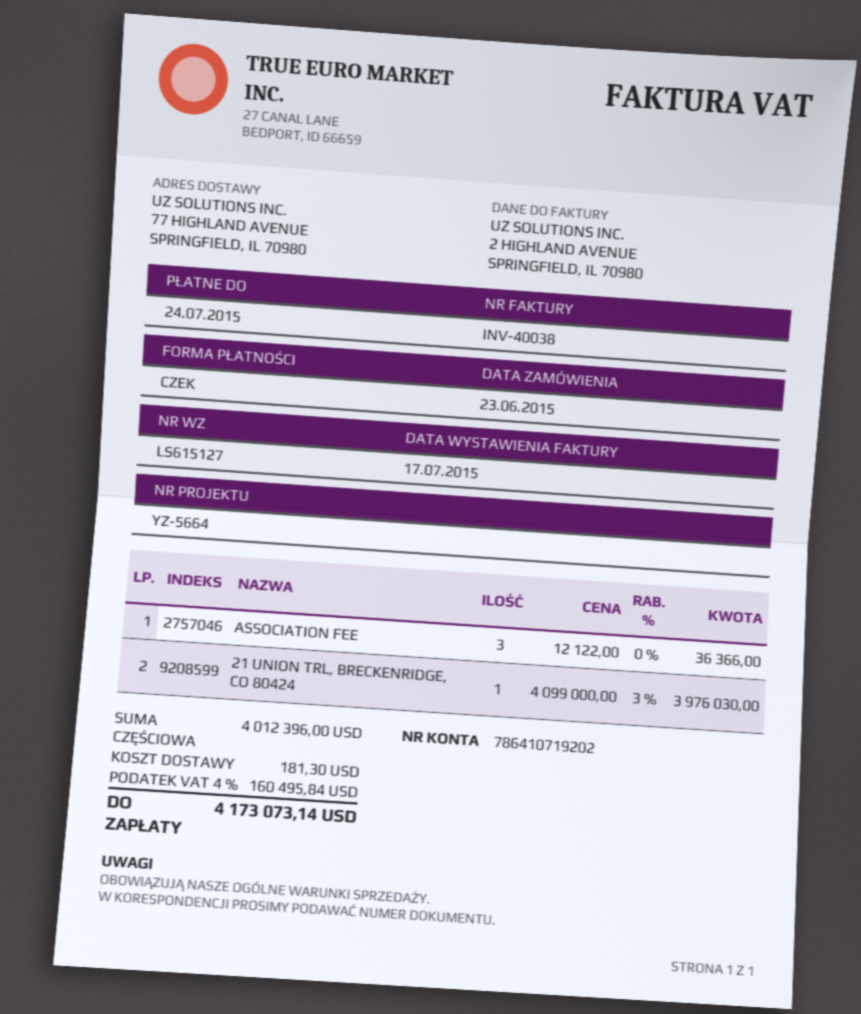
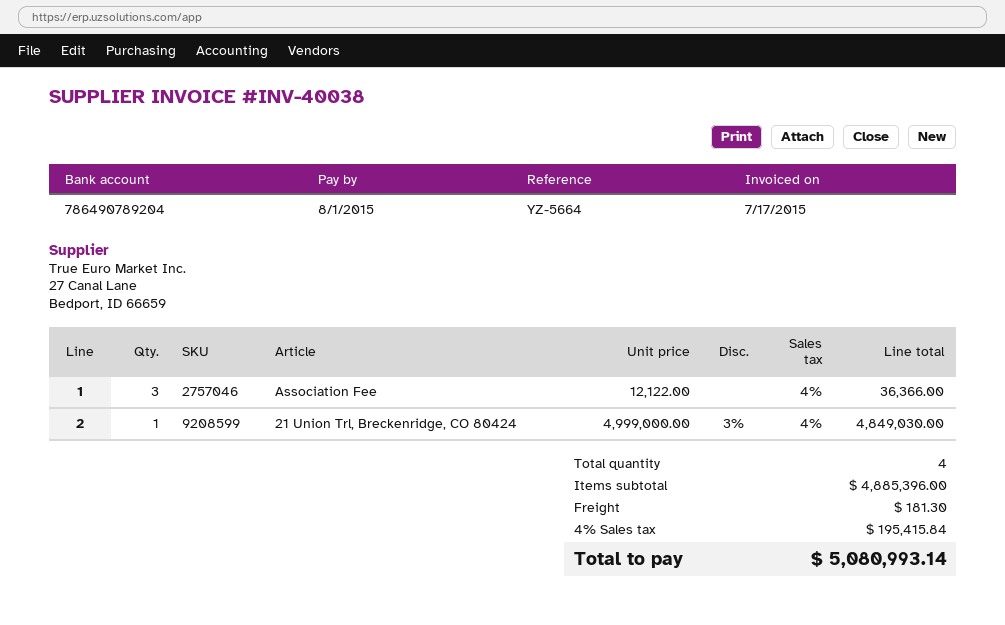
due date: 2015-07-24 -> 2015-08-01
bank account: 786410719202 -> 786490789204
21 UNION TRL, BRECKENRIDGE, CO 80424: 1 x 4099000.00 - 3% = 3976030.00 -> 1 x 4999000.00 - 3% = 4849030.00
subtotal: 4012396.00 -> 4885396.00
tax: 4% = 160495.84 -> 4% = 195415.84
total: 4173073.14 -> 5080993.14

